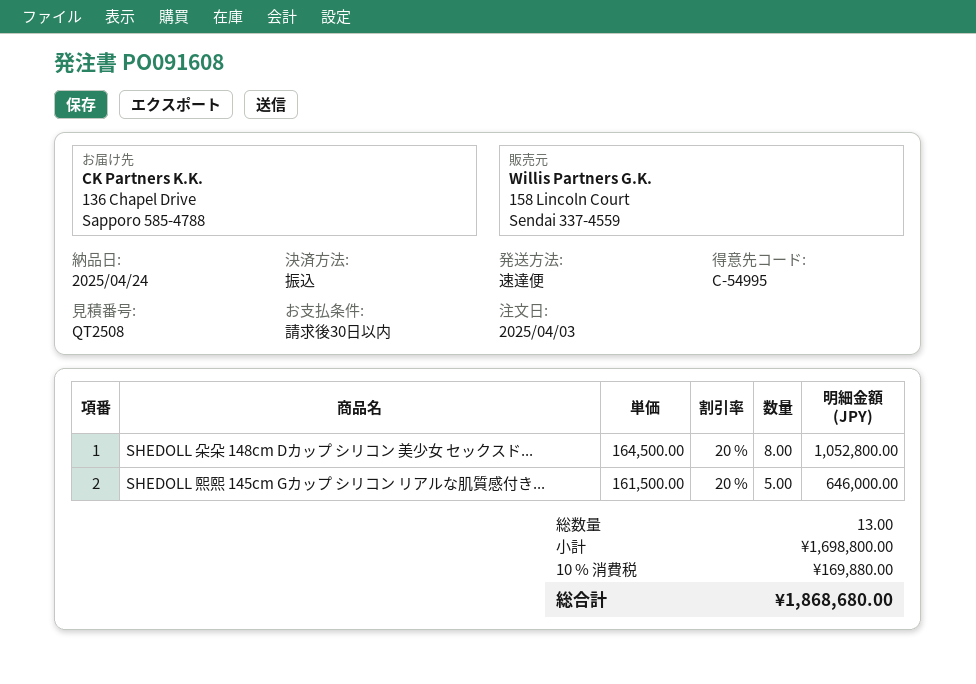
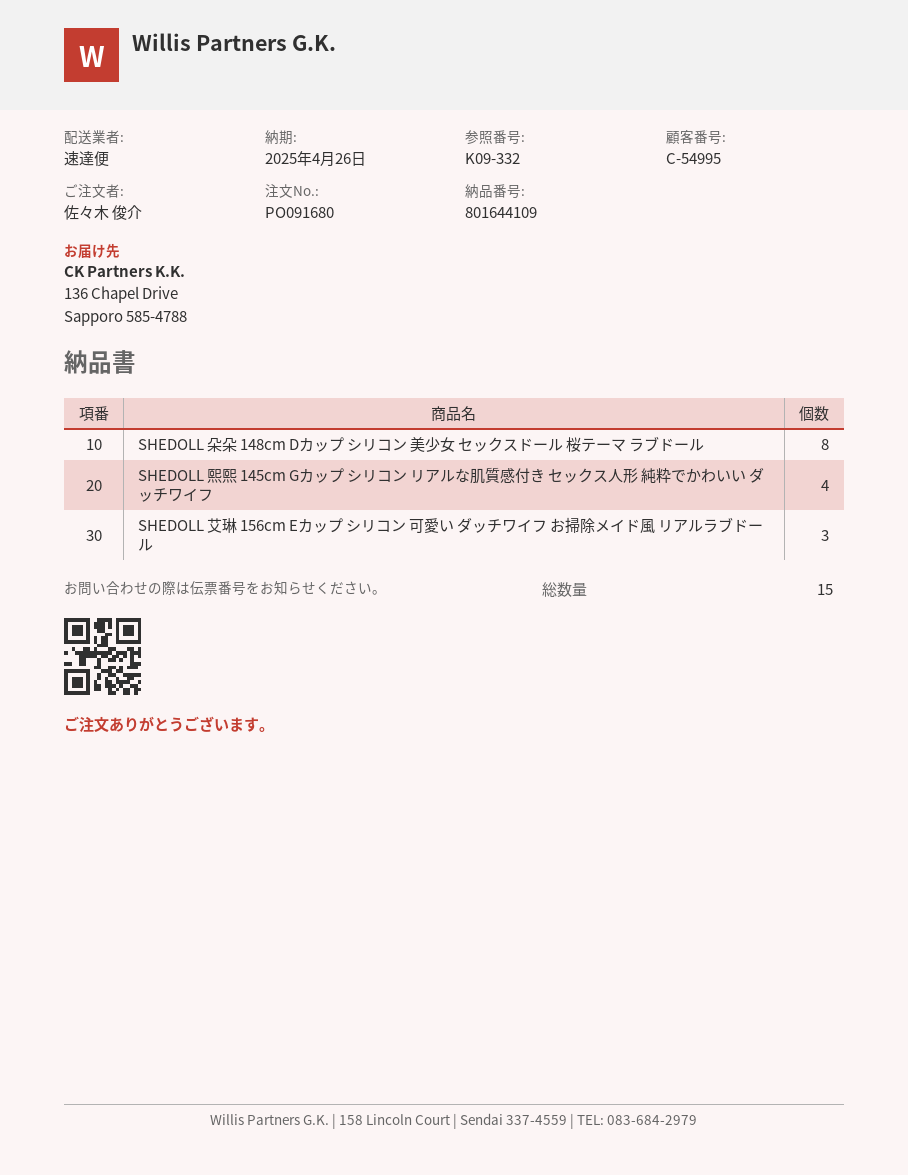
order number: PO091608 -> PO091680
delivery date: 2025-04-24 -> 2025-04-26
SHEDOLL 熙熙 145cm Gカップ シリコン リアルな肌質感付き...: 5 -> 4
SHEDOLL 艾琳 156cm Eカップ シリコン 可愛い ダッチワイフ お掃除メイド風 リアルラブドール: none -> 3
total quantity: 13 -> 15

